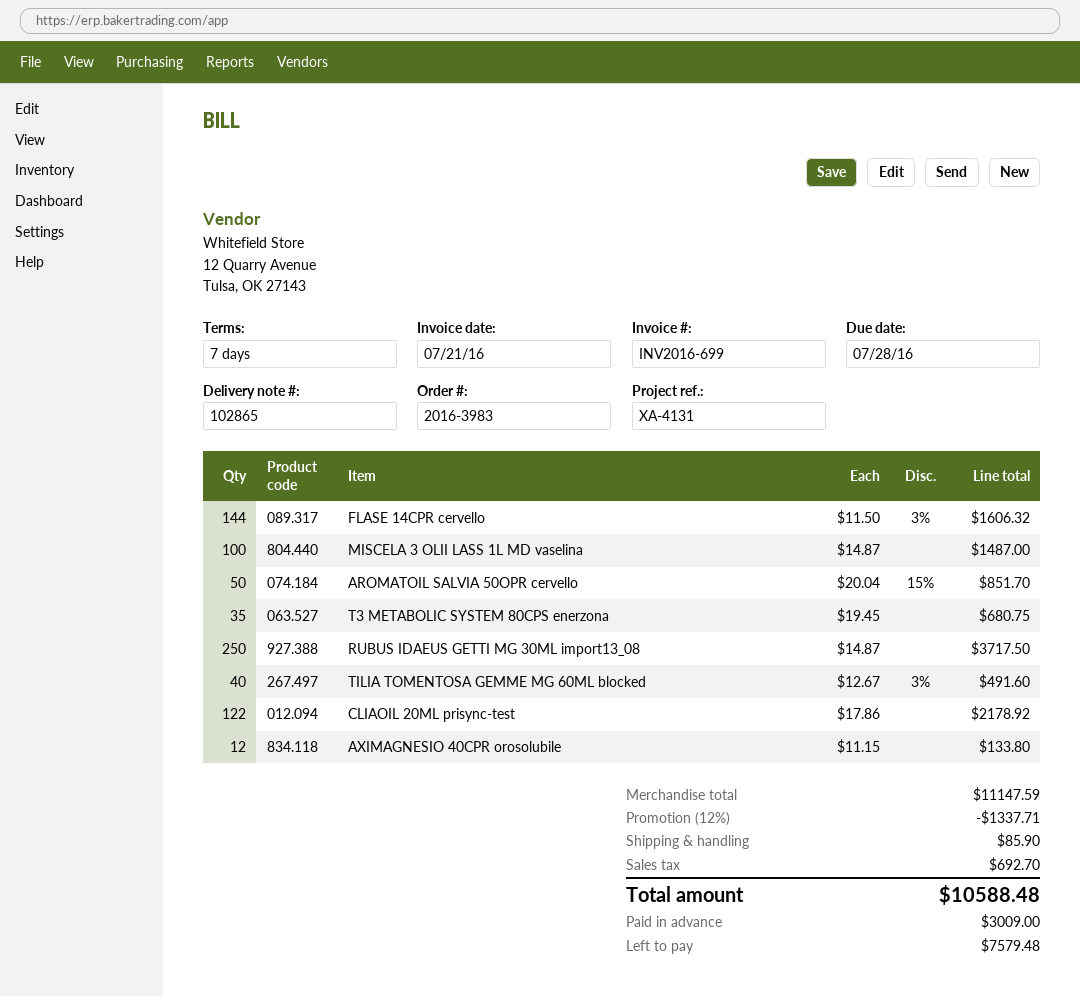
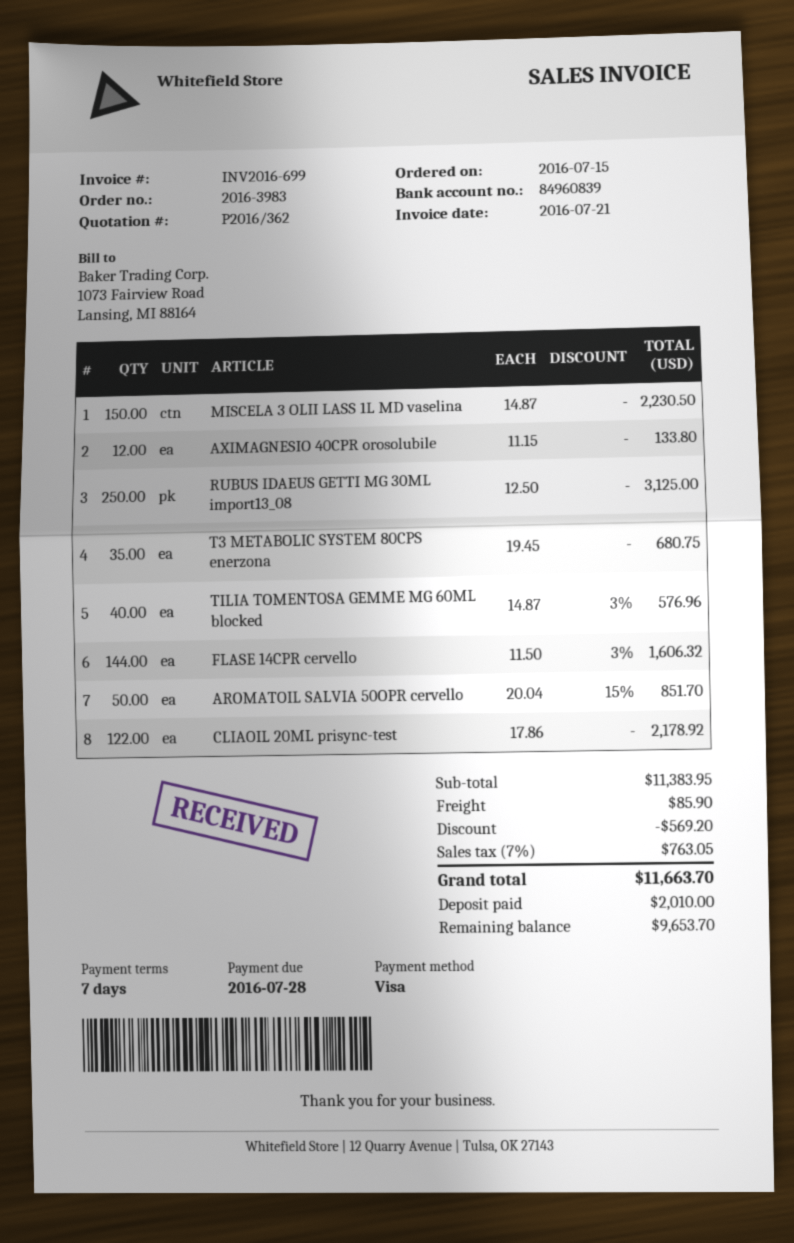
MISCELA 3 OLII LASS 1L MD vaselina: 100 x 14.87 = 1487.00 -> 150 x 14.87 = 2230.50
RUBUS IDAEUS GETTI MG 30ML import13_08: 250 x 14.87 = 3717.50 -> 250 x 12.50 = 3125.00
TILIA TOMENTOSA GEMME MG 60ML blocked: 40 x 12.67 - 3% = 491.60 -> 40 x 14.87 - 3% = 576.96
subtotal: 11147.59 -> 11383.95
discount: 1337.71 -> 569.20
tax: 692.70 -> 763.05
total: 10588.48 -> 11663.70
deposit: 3009.00 -> 2010.00
balance: 7579.48 -> 9653.70

